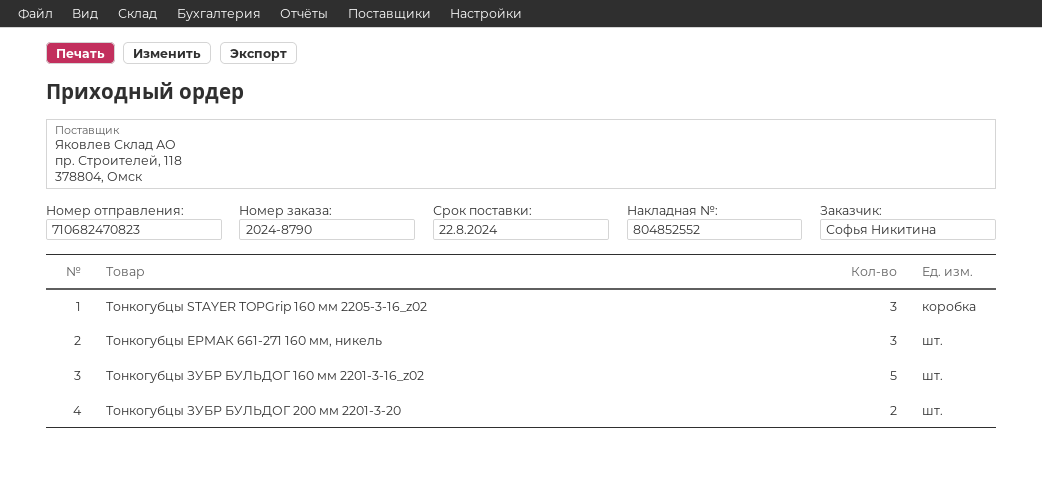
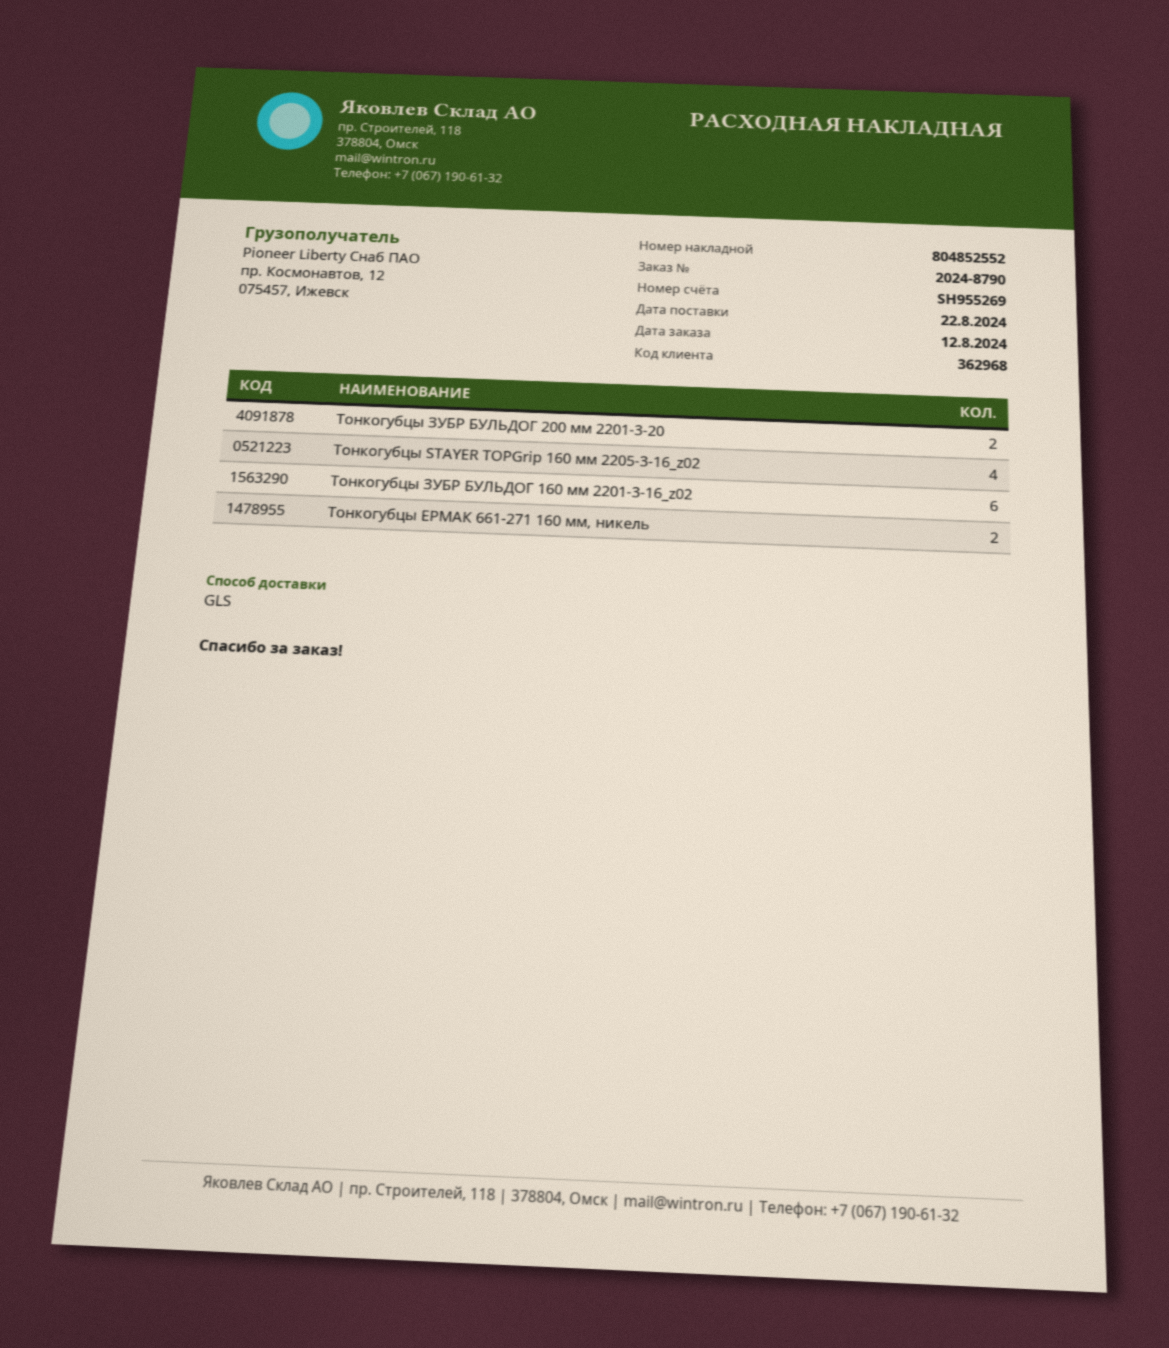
Тонкогубцы STAYER TOPGrip 160 мм 2205-3-16_z02: 3 -> 4
Тонкогубцы ЕРМАК 661-271 160 мм, никель: 3 -> 2
Тонкогубцы ЗУБР БУЛЬДОГ 160 мм 2201-3-16_z02: 5 -> 6

